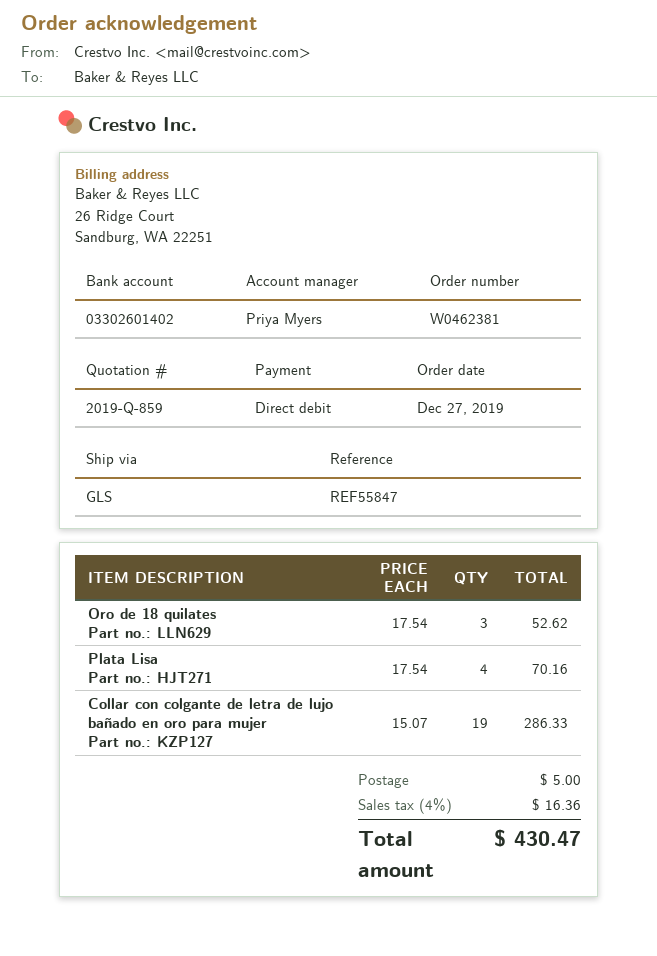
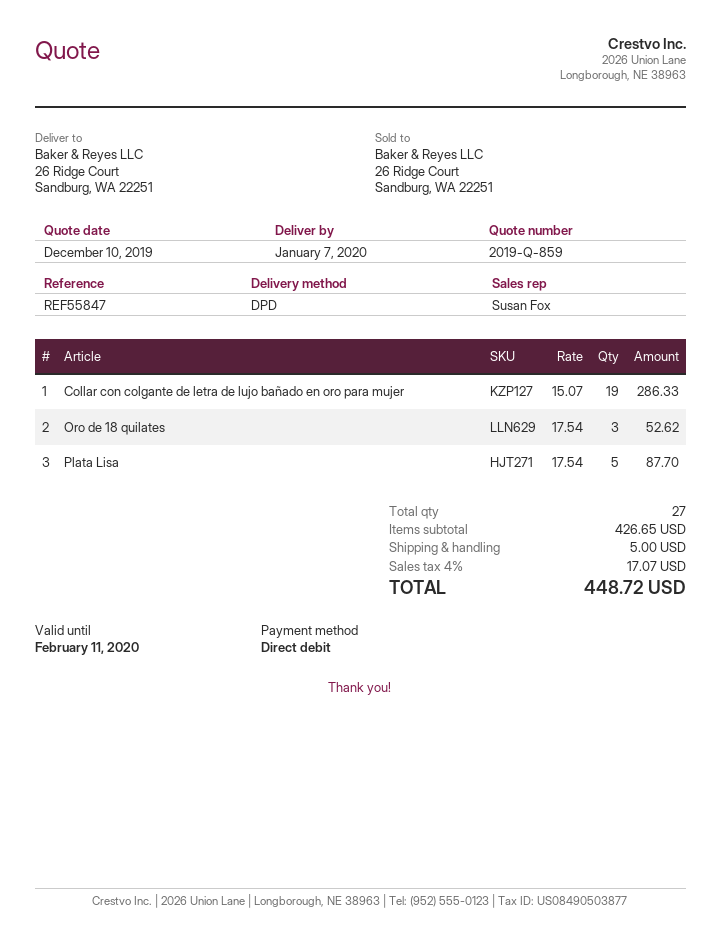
sales rep: Priya Myers -> Susan Fox
shipping method: GLS -> DPD
Plata Lisa: 4 x 17.54 = 70.16 -> 5 x 17.54 = 87.70
tax: 4% = 16.36 -> 4% = 17.07
total: 430.47 -> 448.72

